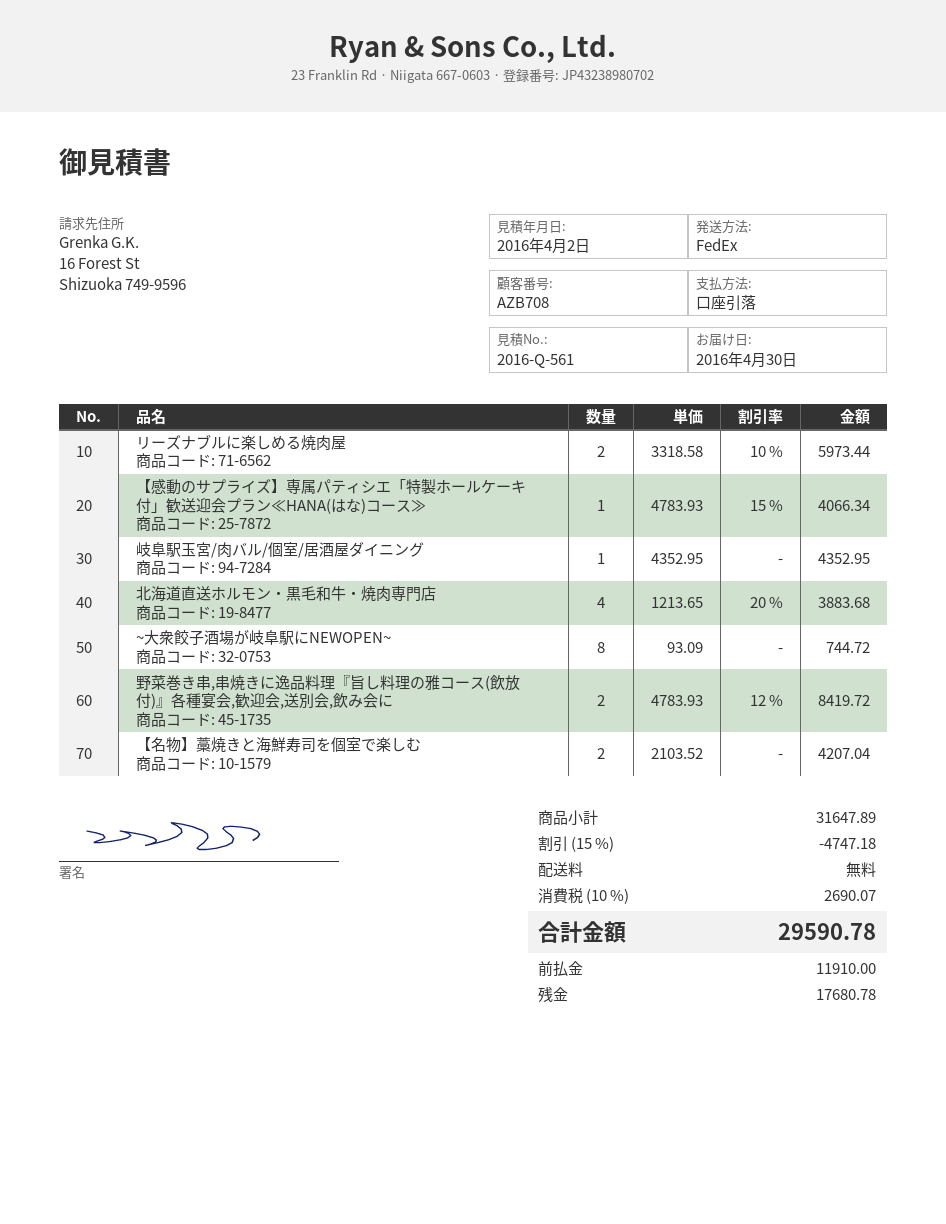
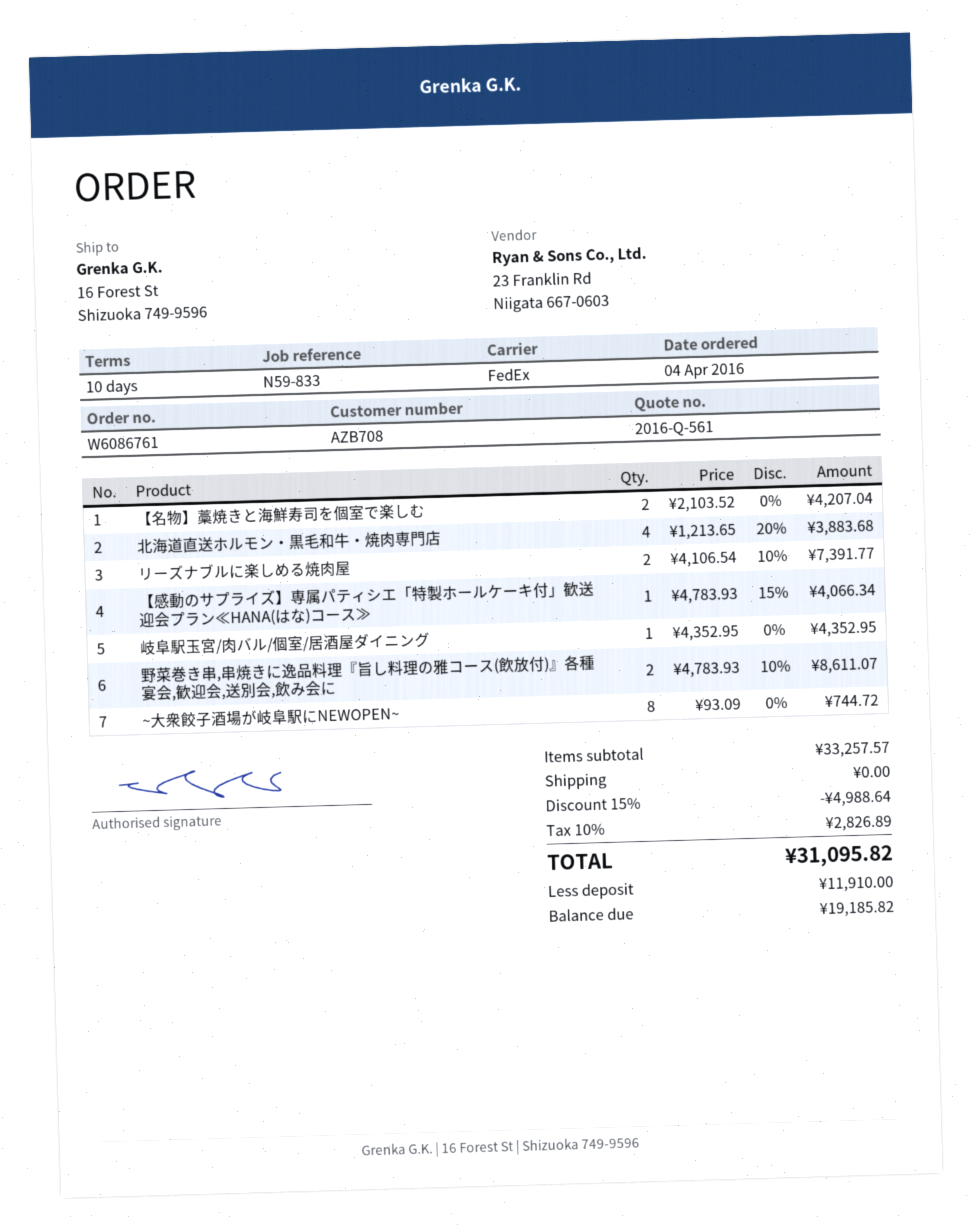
リーズナブルに楽しめる焼肉屋: 2 x 3318.58 - 10% = 5973.44 -> 2 x 4106.54 - 10% = 7391.77
野菜巻き串,串焼きに逸品料理『旨し料理の雅コース(飲放付)』各種宴会,歓迎会,送別会,飲み会に: 2 x 4783.93 - 12% = 8419.72 -> 2 x 4783.93 - 10% = 8611.07
subtotal: 31647.89 -> 33257.57
discount: 15% = 4747.18 -> 15% = 4988.64
tax: 10% = 2690.07 -> 10% = 2826.89
total: 29590.78 -> 31095.82
balance: 17680.78 -> 19185.82

